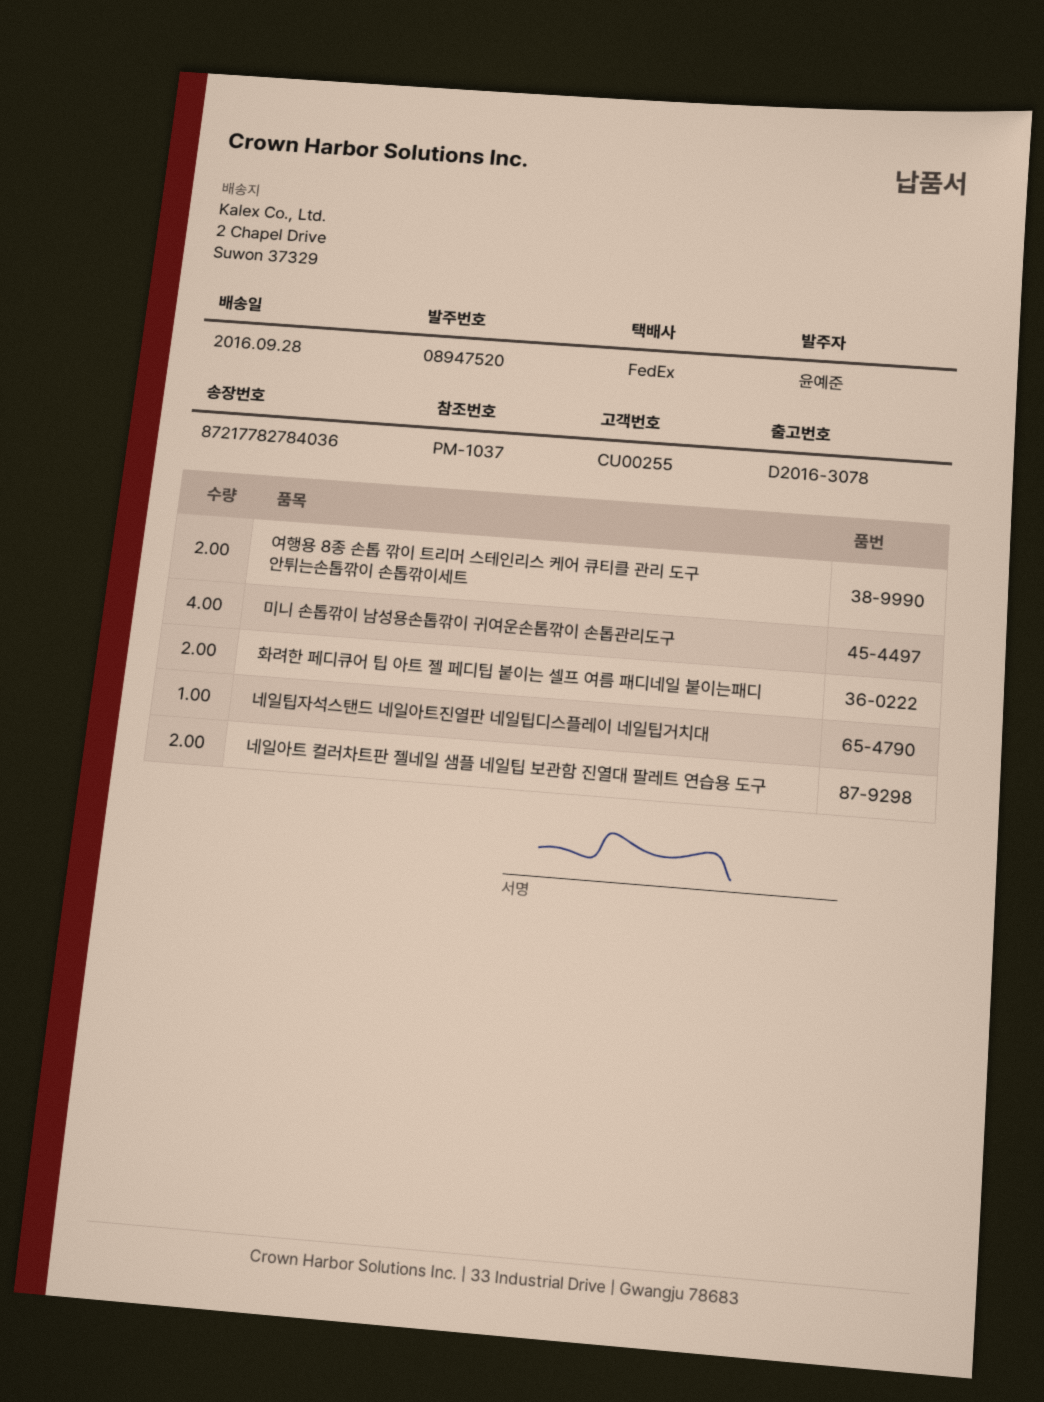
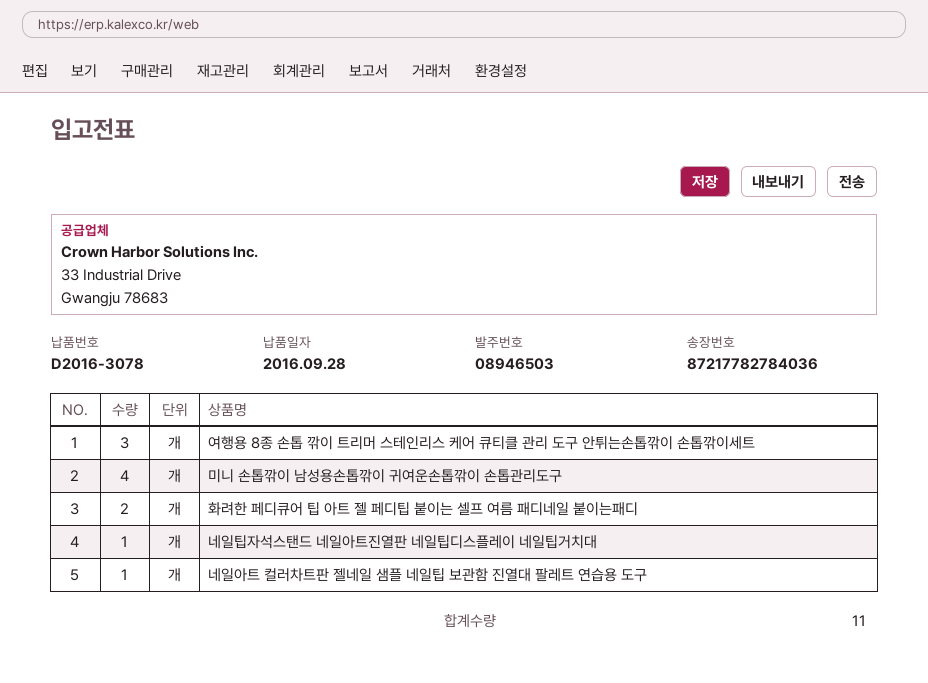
order number: 08947520 -> 08946503
여행용 8종 손톱 깎이 트리머 스테인리스 케어 큐티클 관리 도구 안튀는손톱깎이 손톱깎이세트: 2 -> 3
네일아트 컬러차트판 젤네일 샘플 네일팁 보관함 진열대 팔레트 연습용 도구: 2 -> 1

